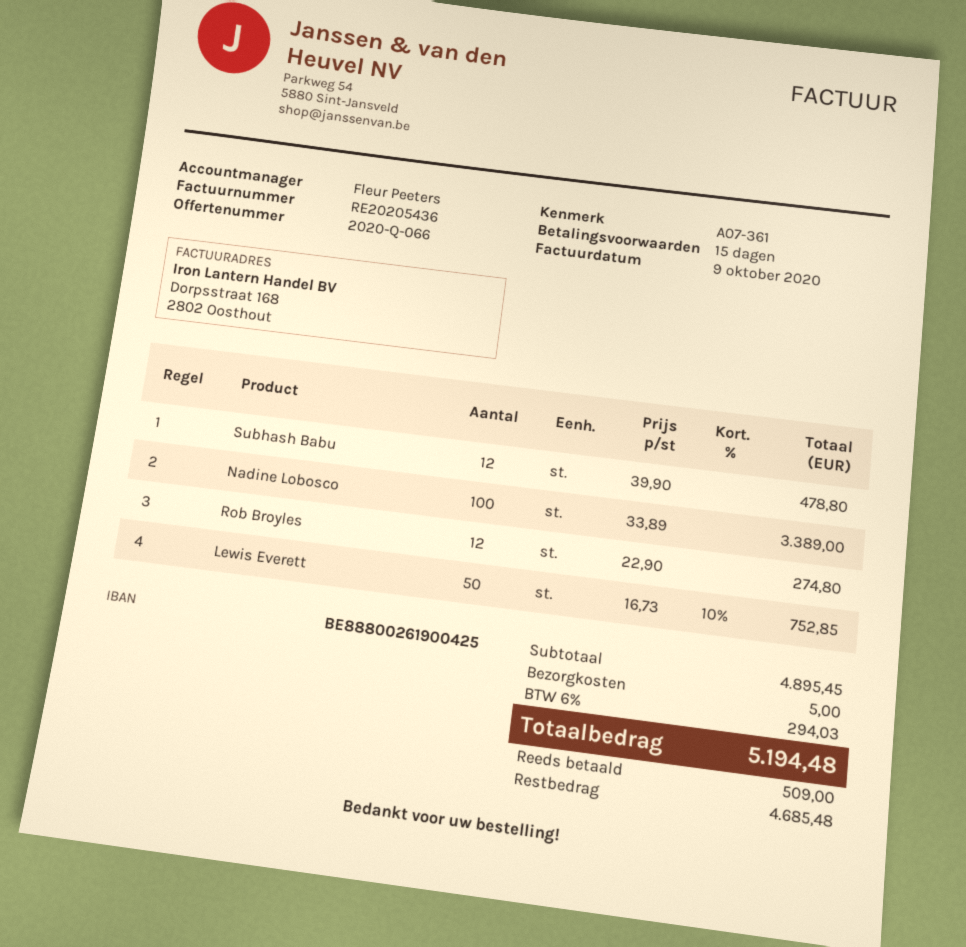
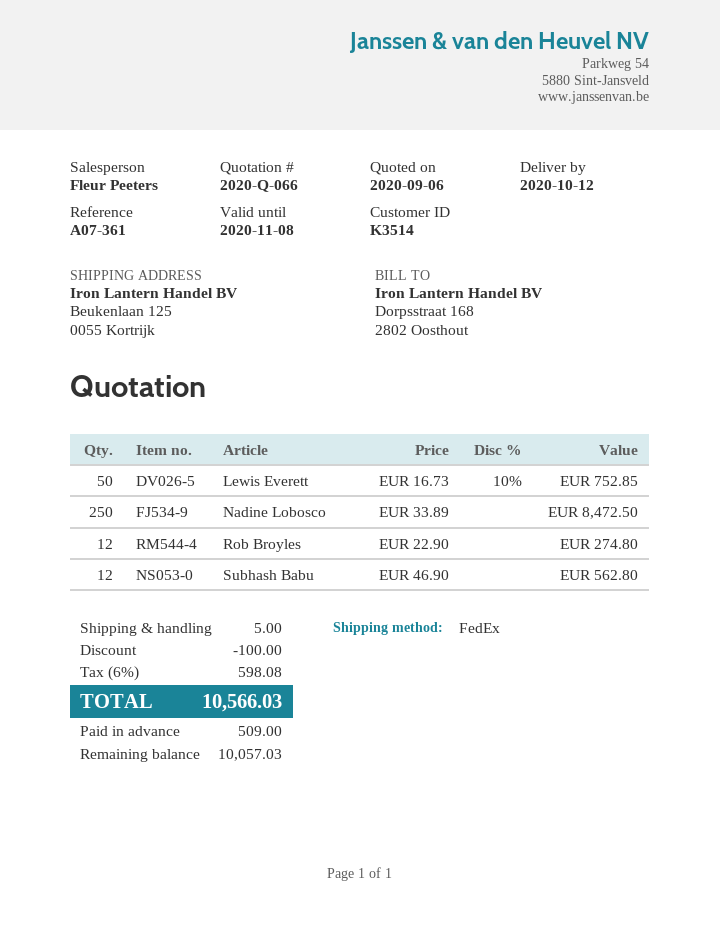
Subhash Babu: 12 x 39.90 = 478.80 -> 12 x 46.90 = 562.80
Nadine Lobosco: 100 x 33.89 = 3389.00 -> 250 x 33.89 = 8472.50
discount: none -> 100.00
tax: 6% = 294.03 -> 6% = 598.08
total: 5194.48 -> 10566.03
balance: 4685.48 -> 10057.03

